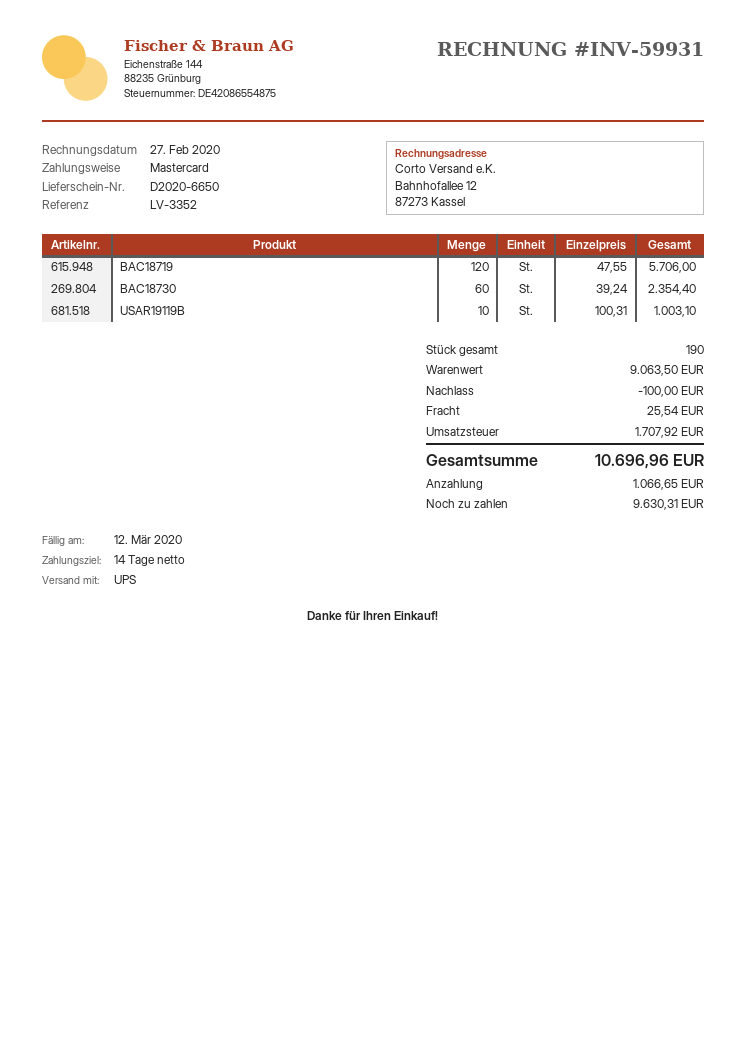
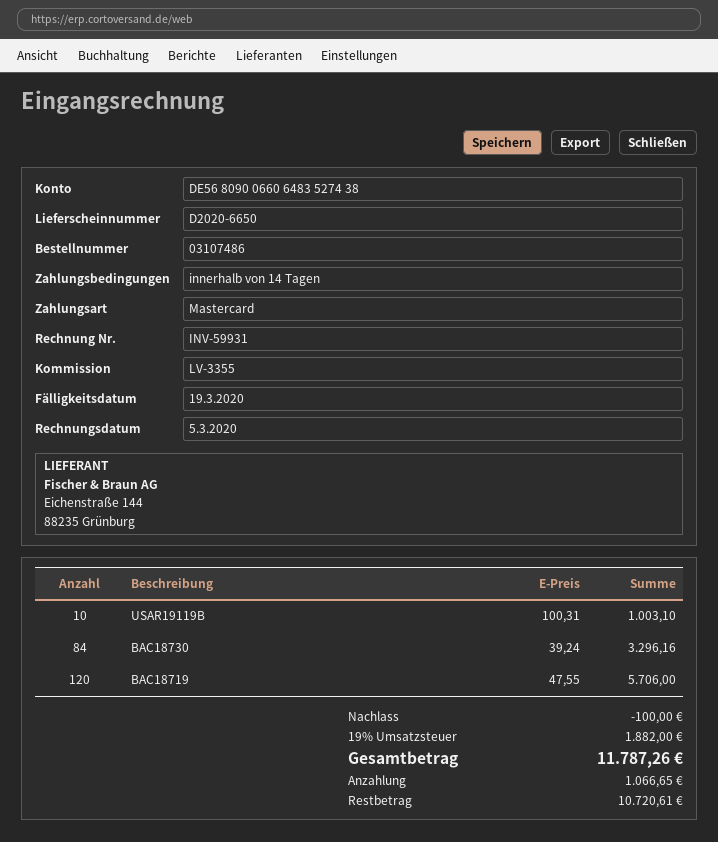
invoice date: 2020-02-27 -> 2020-03-05
due date: 2020-03-12 -> 2020-03-19
reference: LV-3352 -> LV-3355
BAC18730: 60 x 39.24 = 2354.40 -> 84 x 39.24 = 3296.16
shipping: 25.54 -> none
tax: 1707.92 -> 1882.00
total: 10696.96 -> 11787.26
balance: 9630.31 -> 10720.61

